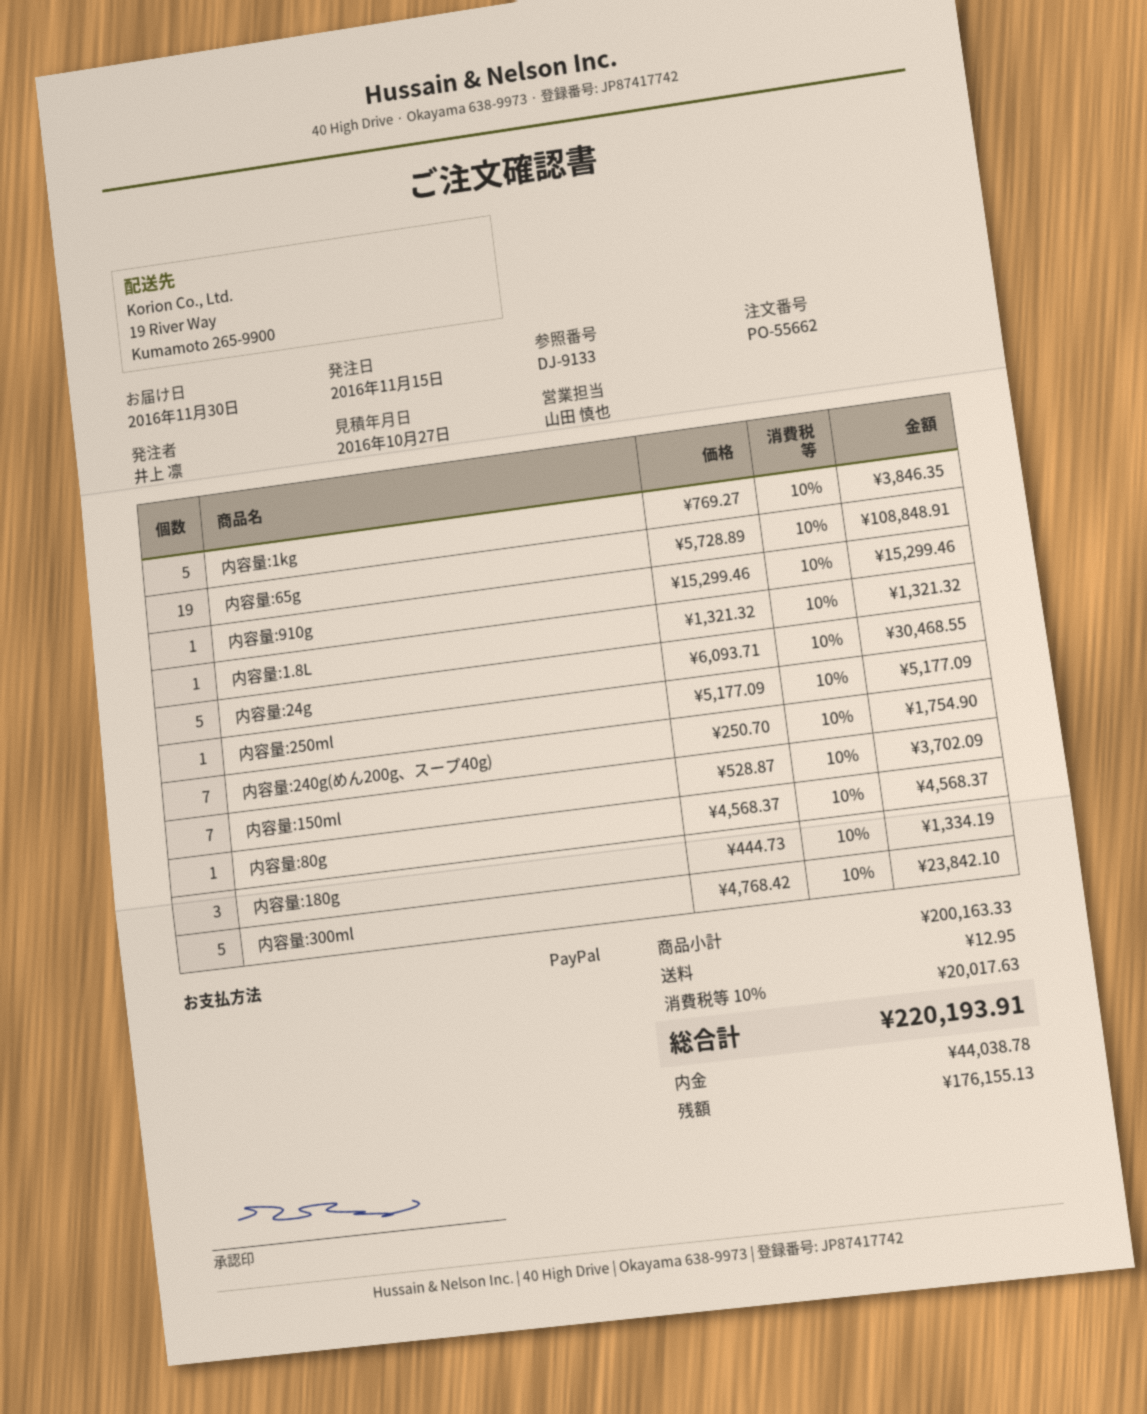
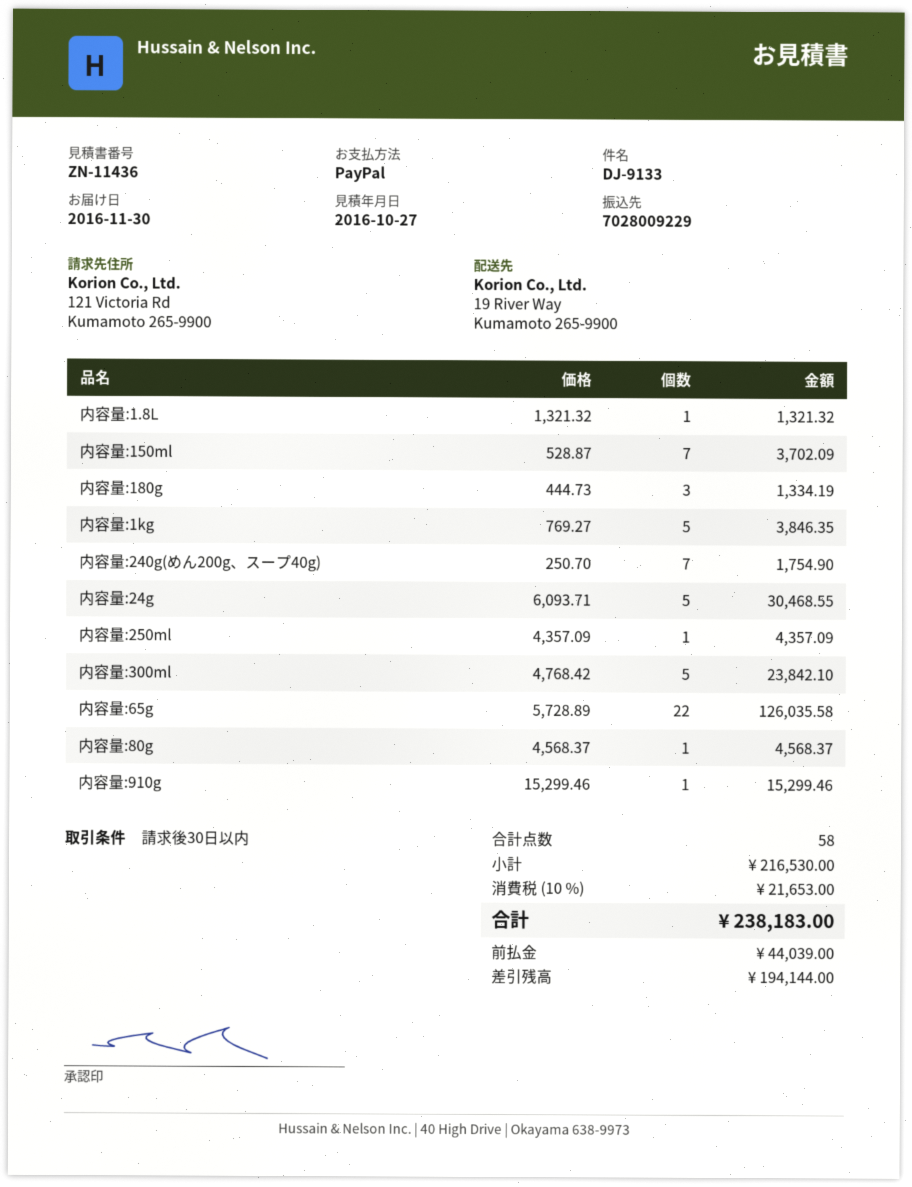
内容量:65g: 19 x 5728.89 = 108848.91 -> 22 x 5728.89 = 126035.58
内容量:250ml: 1 x 5177.09 = 5177.09 -> 1 x 4357.09 = 4357.09
subtotal: 200163.33 -> 216530.00
shipping: 12.95 -> none
tax: 10% = 20017.63 -> 10% = 21653.00
total: 220193.91 -> 238183.00
deposit: 44038.78 -> 44039.00
balance: 176155.13 -> 194144.00

